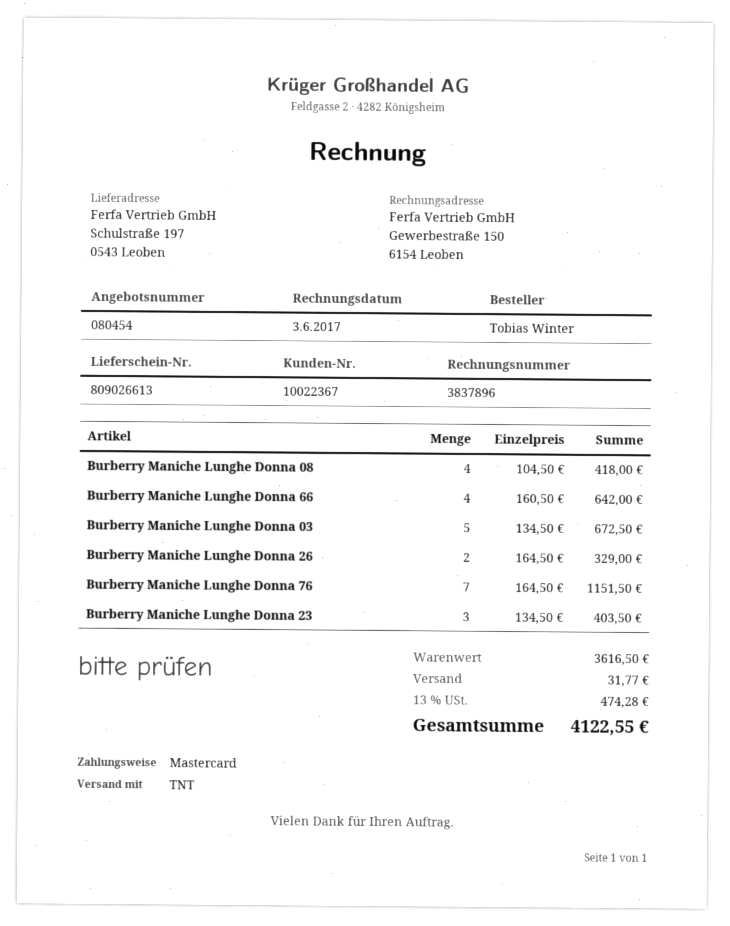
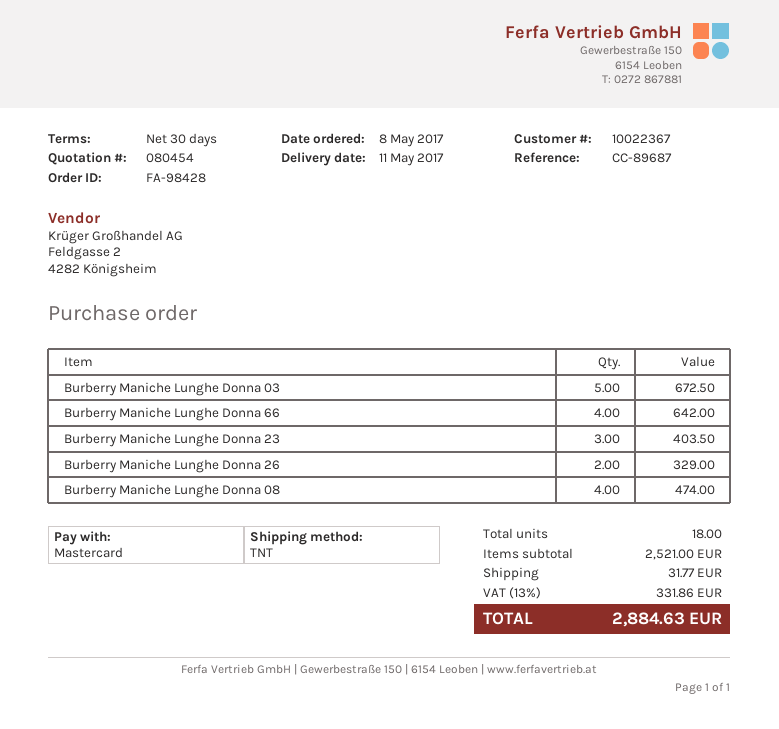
Burberry Maniche Lunghe Donna 08: 4 for 418.00 -> 4 for 474.00
Burberry Maniche Lunghe Donna 76: 7 for 1151.50 -> none
subtotal: 3616.50 -> 2521.00
tax: 13% = 474.28 -> 13% = 331.86
total: 4122.55 -> 2884.63

